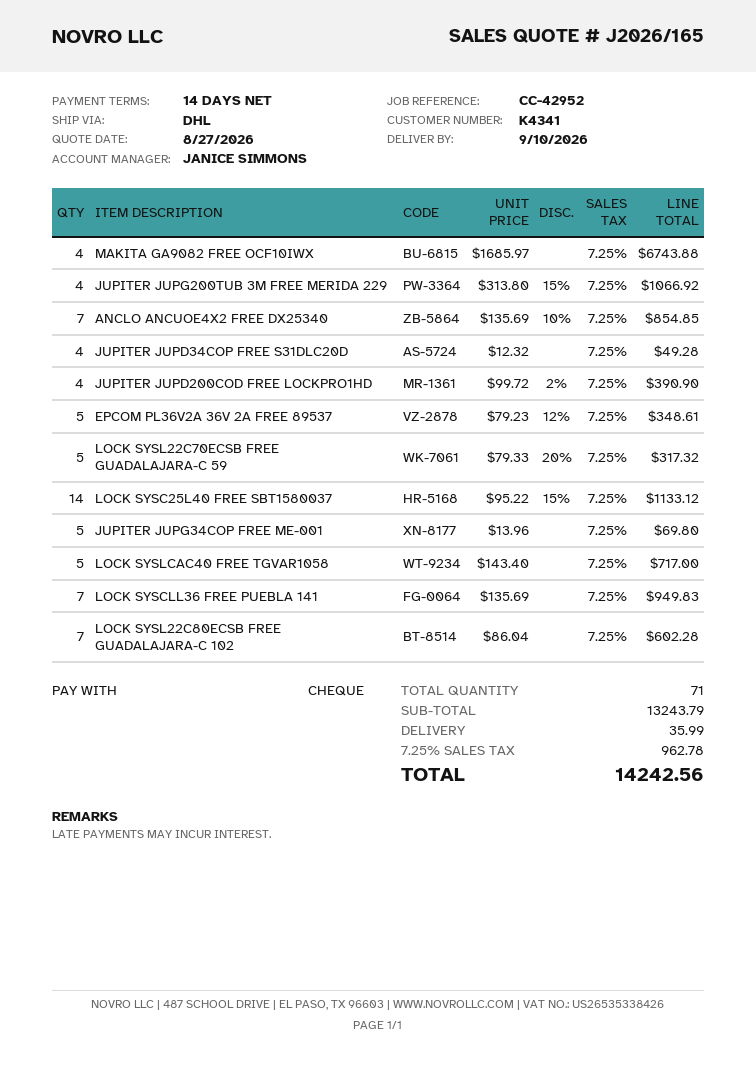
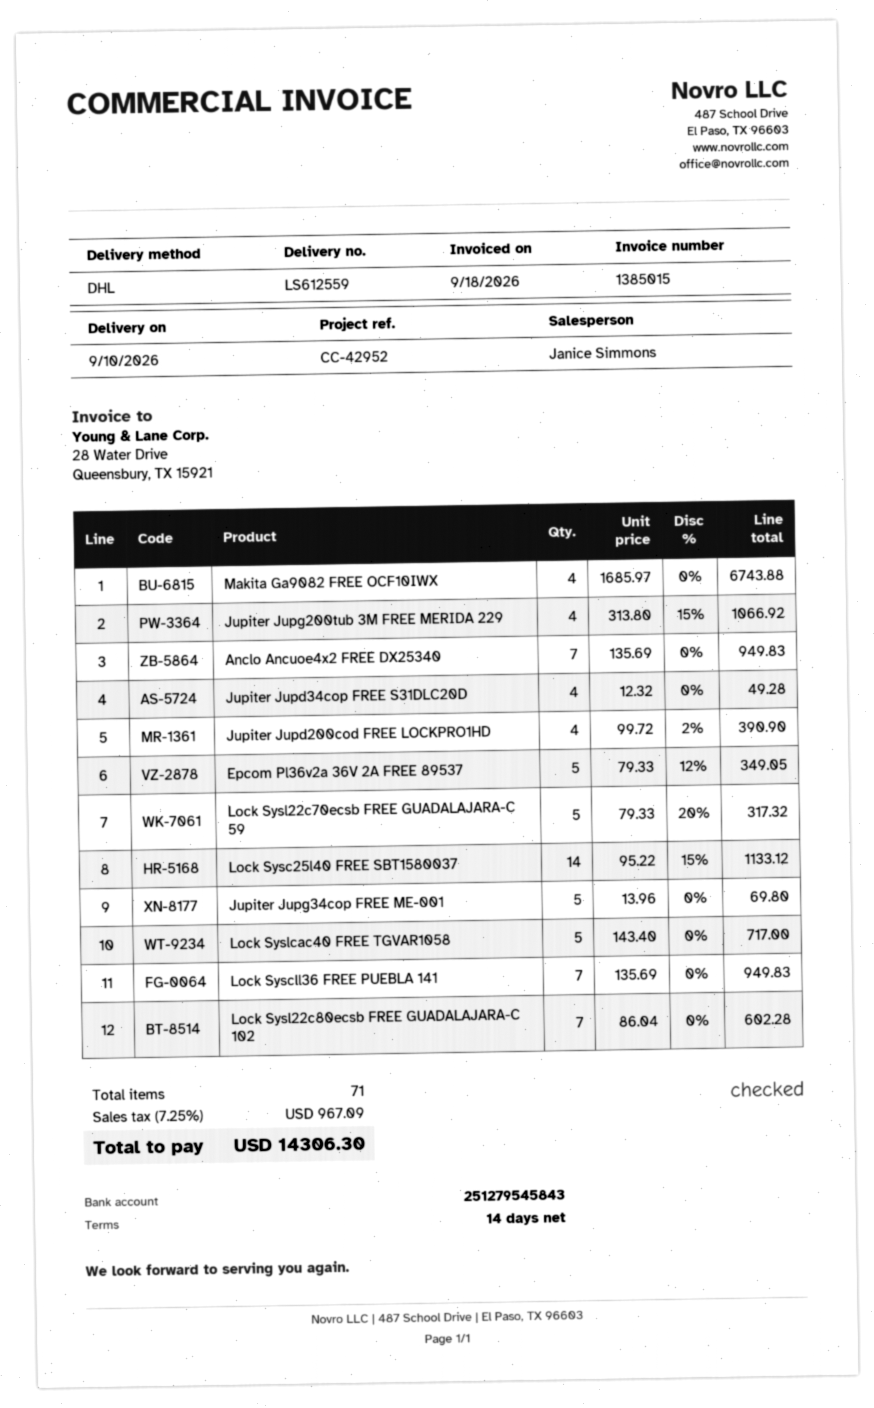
ANCLO ANCUOE4X2 FREE DX25340: 7 x 135.69 - 10% = 854.85 -> 7 x 135.69 = 949.83
EPCOM PL36V2A 36V 2A FREE 89537: 5 x 79.23 - 12% = 348.61 -> 5 x 79.33 - 12% = 349.05
shipping: 35.99 -> none
tax: 7.25% = 962.78 -> 7.25% = 967.09
total: 14242.56 -> 14306.30

